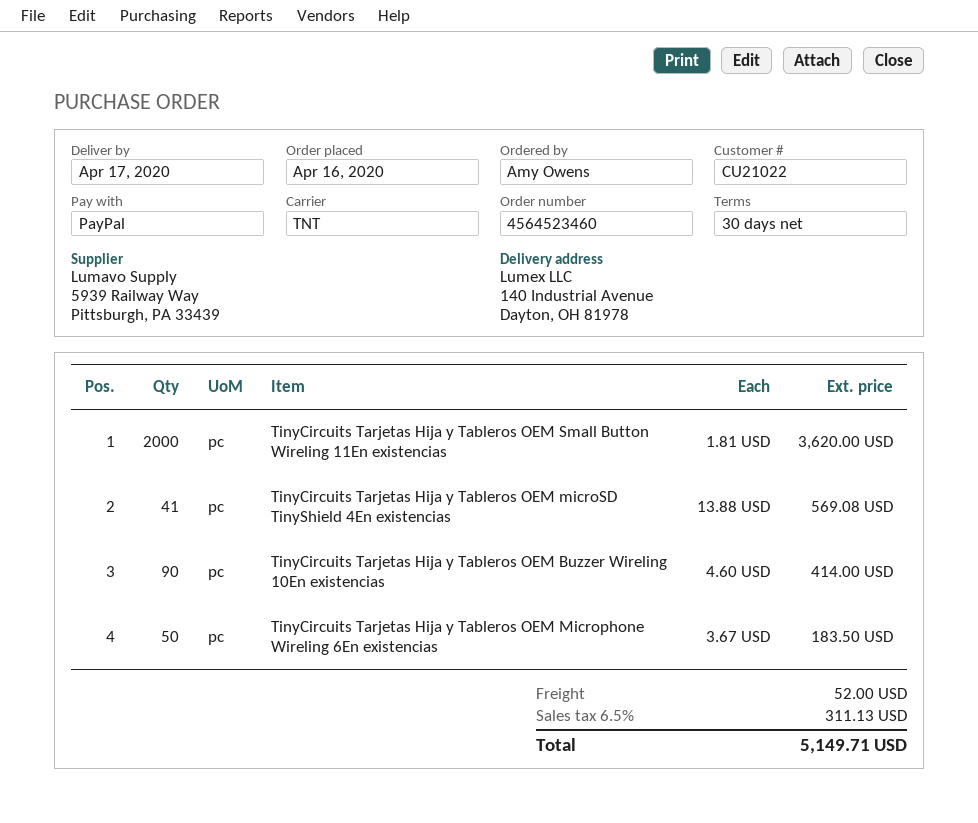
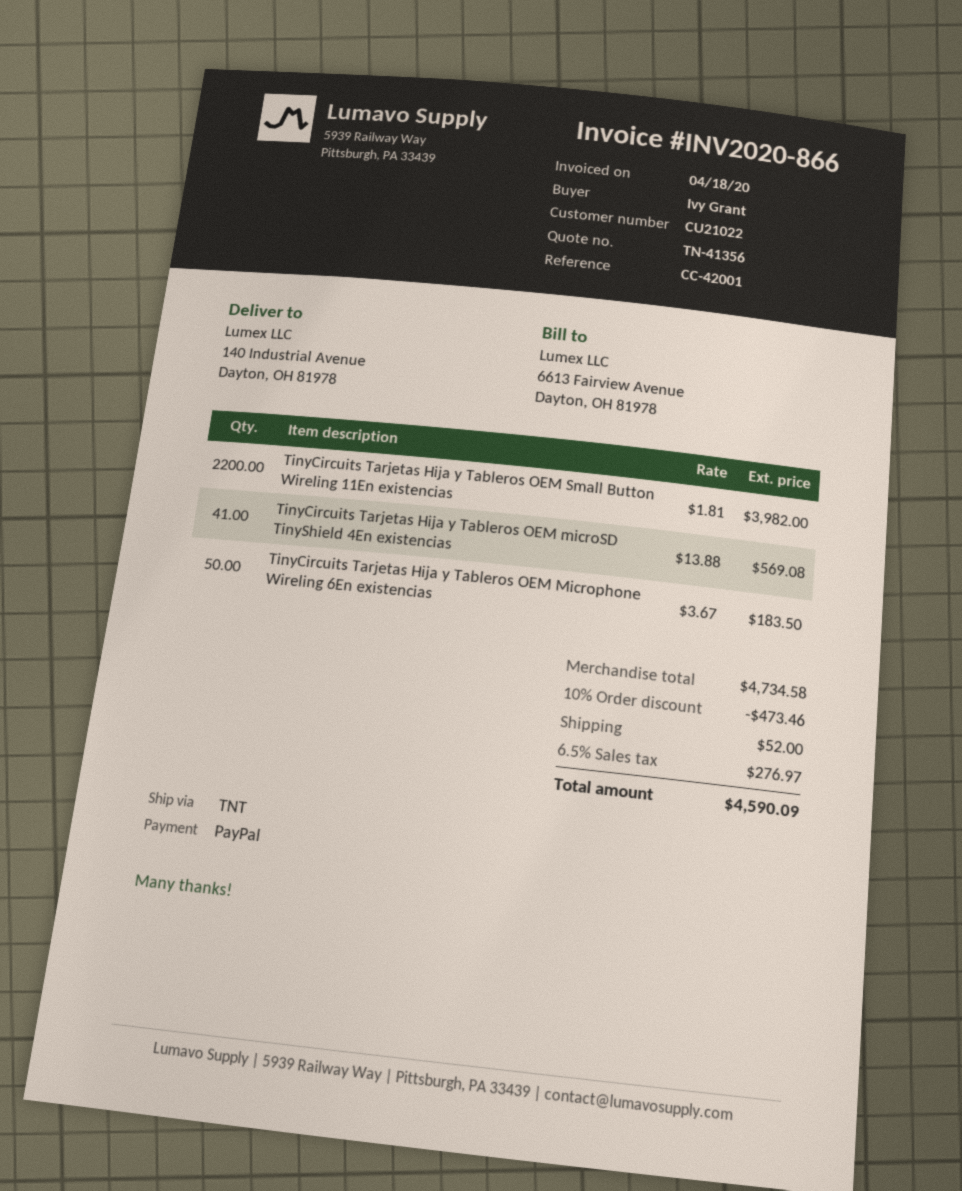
ordered by: Amy Owens -> Ivy Grant
TinyCircuits Tarjetas Hija y Tableros OEM Small Button Wireling 11En existencias: 2000 x 1.81 = 3620.00 -> 2200 x 1.81 = 3982.00
TinyCircuits Tarjetas Hija y Tableros OEM Buzzer Wireling 10En existencias: 90 x 4.60 = 414.00 -> none
discount: none -> 10% = 473.46
tax: 6.5% = 311.13 -> 6.5% = 276.97
total: 5149.71 -> 4590.09

